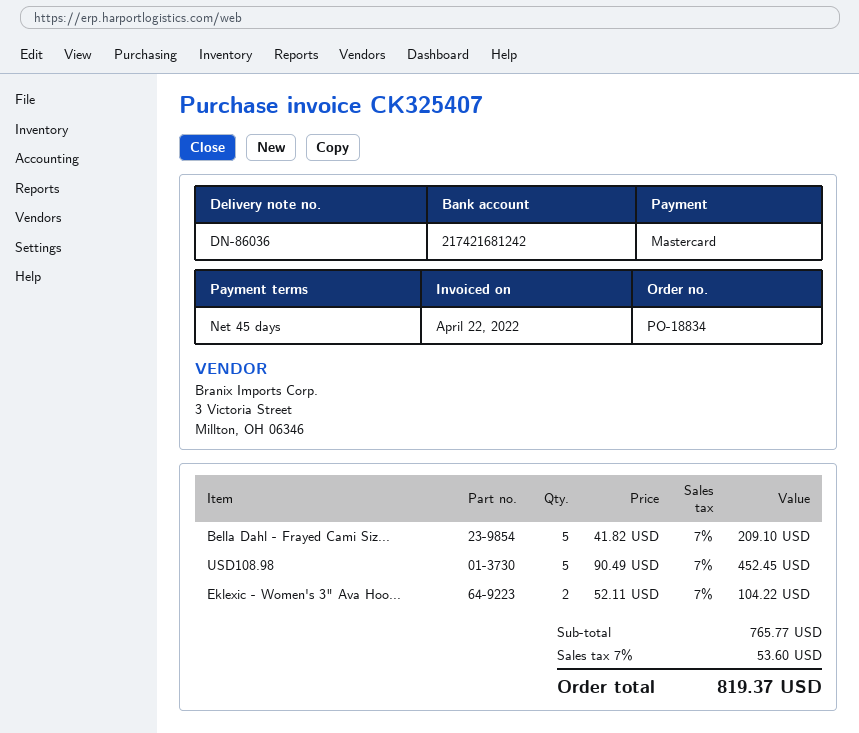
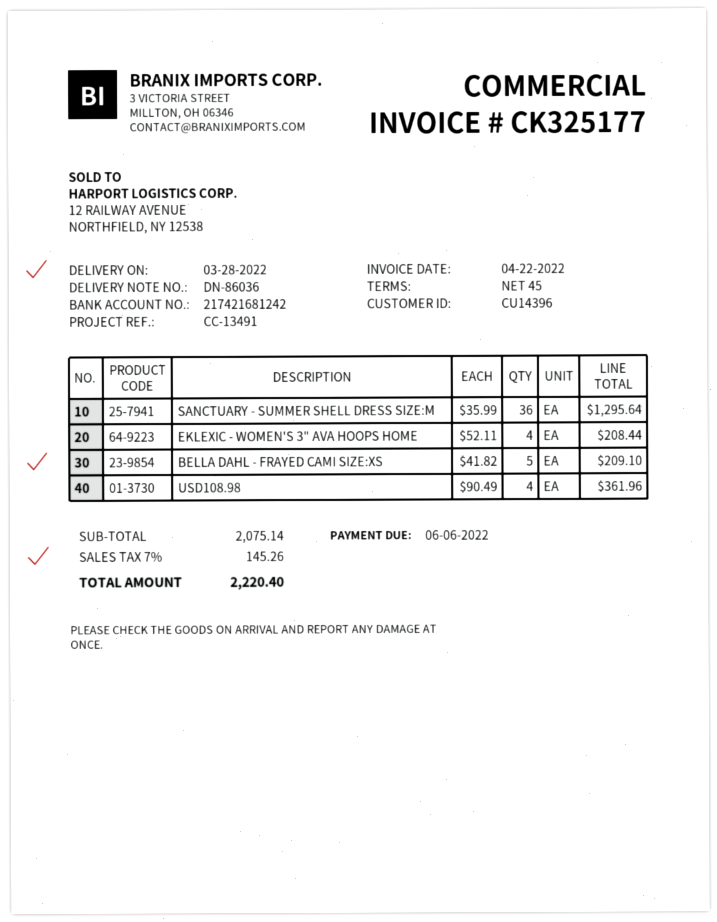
invoice number: CK325407 -> CK325177
USD108.98: 5 x 90.49 = 452.45 -> 4 x 90.49 = 361.96
Eklexic - Women's 3" Ava Hoo...: 2 x 52.11 = 104.22 -> 4 x 52.11 = 208.44
SANCTUARY - SUMMER SHELL DRESS SIZE:M: none -> 36 x 35.99 = 1295.64
subtotal: 765.77 -> 2075.14
tax: 7% = 53.60 -> 7% = 145.26
total: 819.37 -> 2220.40

